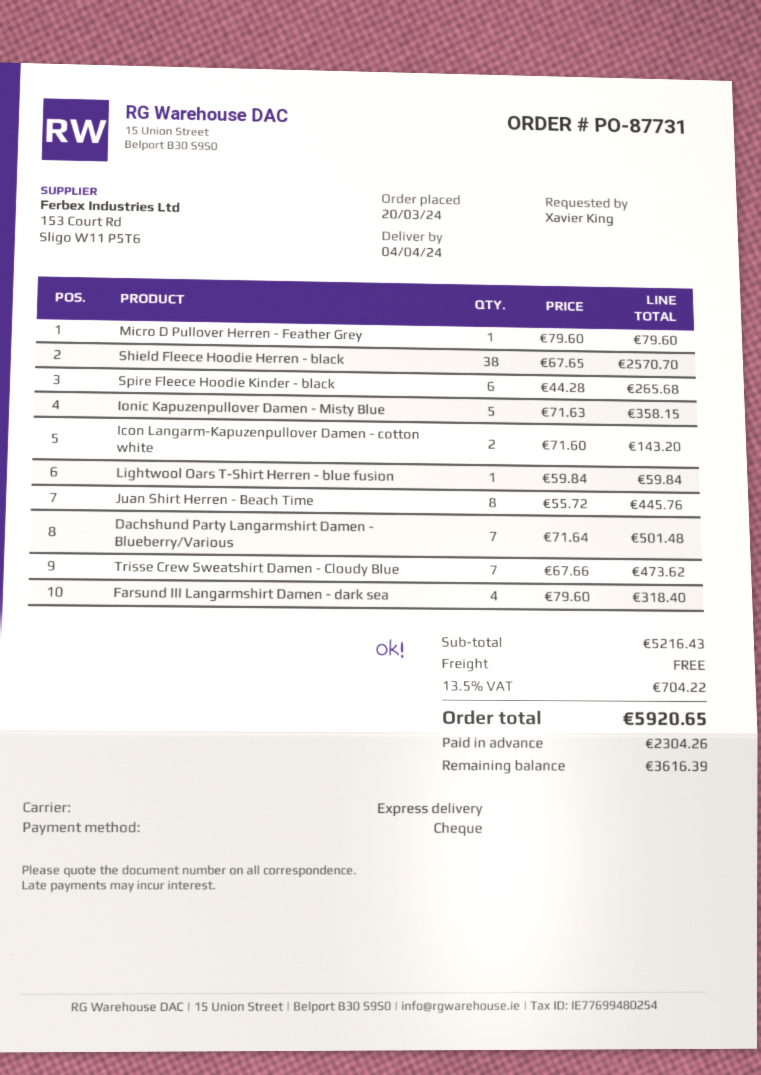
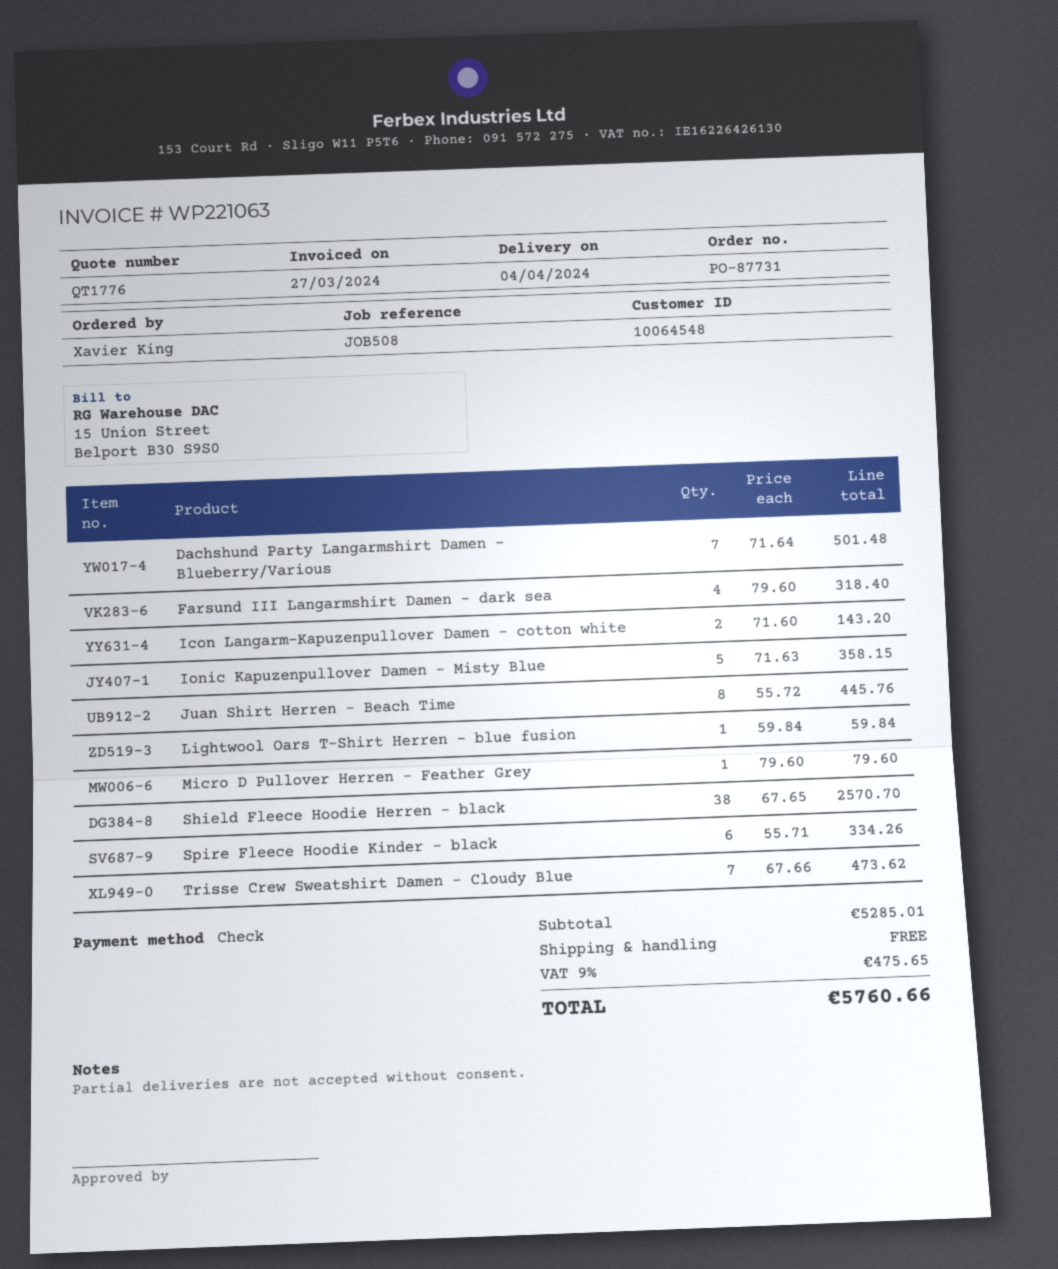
Spire Fleece Hoodie Kinder - black: 6 x 44.28 = 265.68 -> 6 x 55.71 = 334.26
subtotal: 5216.43 -> 5285.01
tax: 13.5% = 704.22 -> 9% = 475.65
total: 5920.65 -> 5760.66

